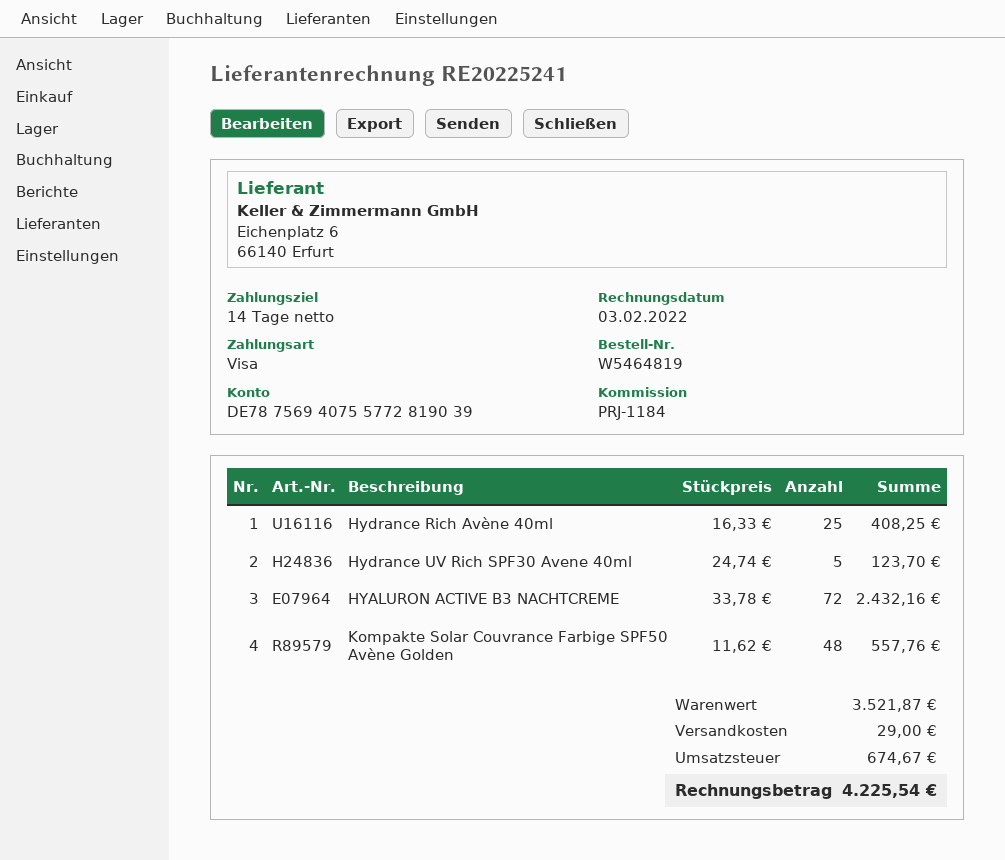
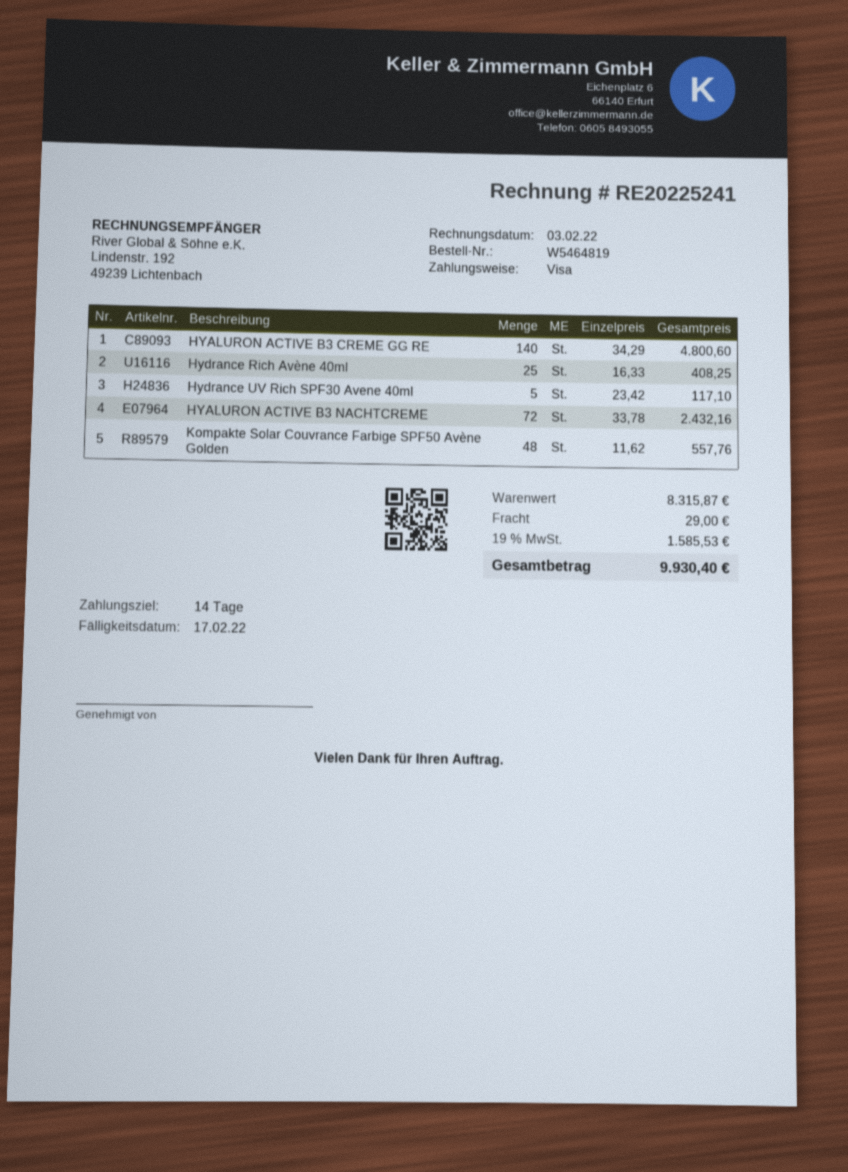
Hydrance UV Rich SPF30 Avene 40ml: 5 x 24.74 = 123.70 -> 5 x 23.42 = 117.10
HYALURON ACTIVE B3 CREME GG RE: none -> 140 x 34.29 = 4800.60
subtotal: 3521.87 -> 8315.87
tax: 674.67 -> 1585.53
total: 4225.54 -> 9930.40

